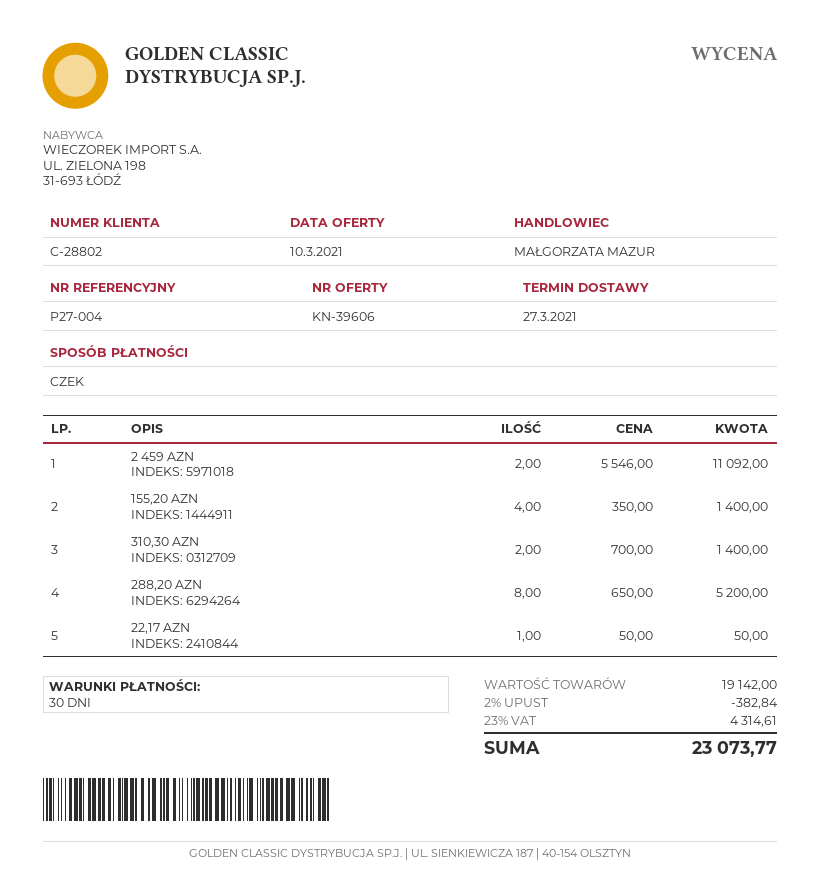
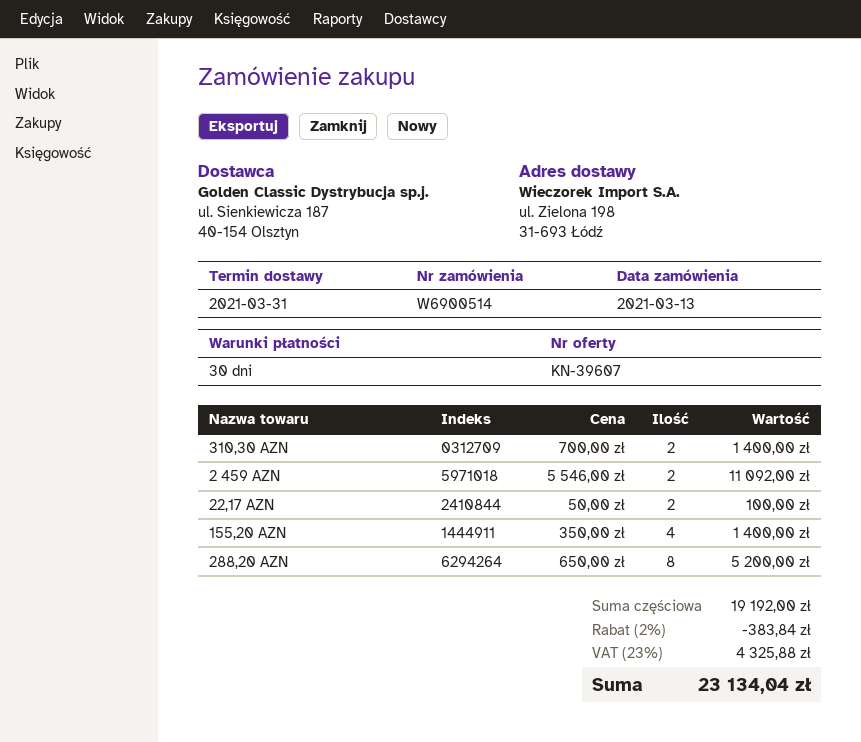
quote number: KN-39606 -> KN-39607
delivery date: 2021-03-27 -> 2021-03-31
22,17 AZN: 1 x 50.00 = 50.00 -> 2 x 50.00 = 100.00
subtotal: 19142.00 -> 19192.00
discount: 2% = 382.84 -> 2% = 383.84
tax: 23% = 4314.61 -> 23% = 4325.88
total: 23073.77 -> 23134.04

